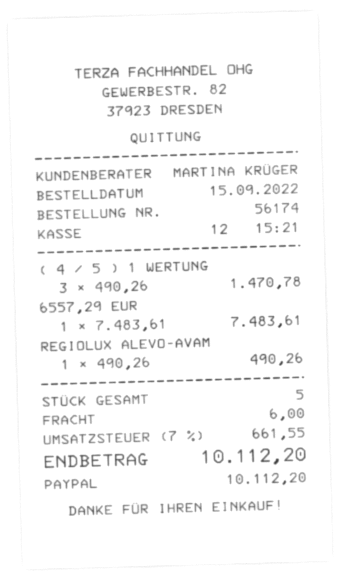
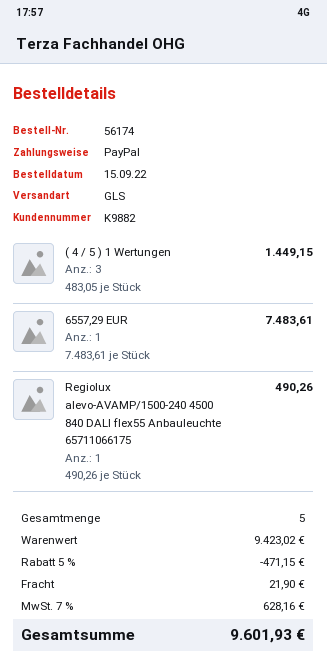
( 4 / 5 ) 1 WERTUNG: 3 x 490.26 = 1470.78 -> 3 x 483.05 = 1449.15
discount: none -> 5% = 471.15
shipping: 6.00 -> 21.90
tax: 7% = 661.55 -> 7% = 628.16
total: 10112.20 -> 9601.93

